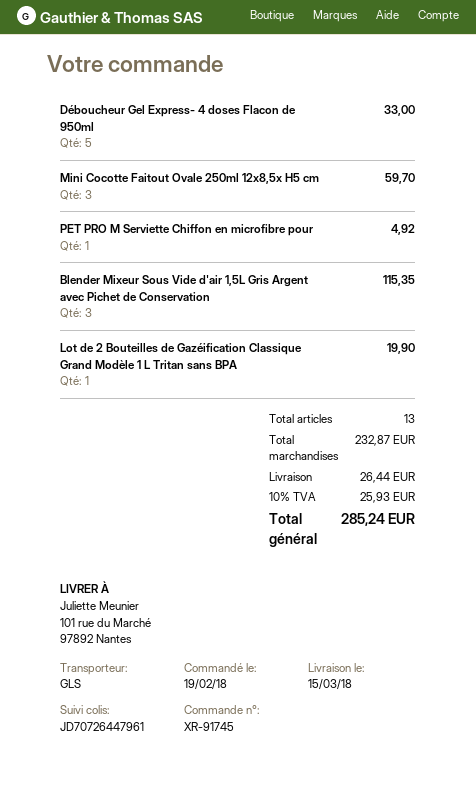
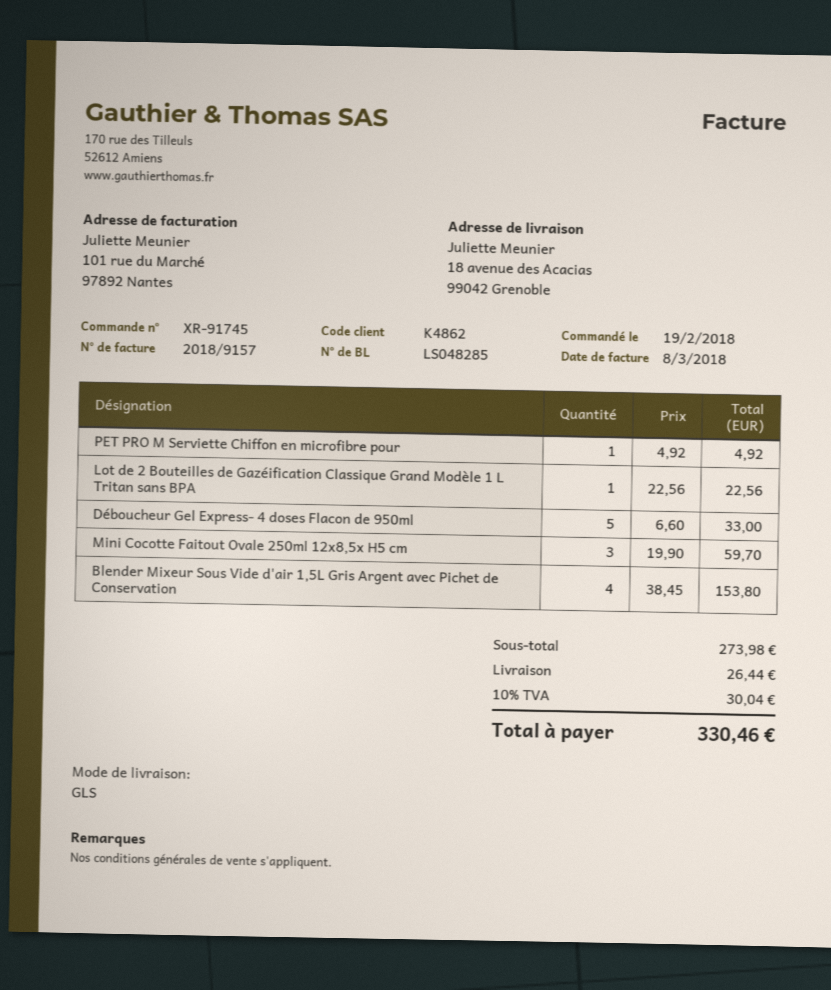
ship to: 101 rue du Marché, 97892 Nantes -> 18 avenue des Acacias, 99042 Grenoble
Blender Mixeur Sous Vide d'air 1,5L Gris Argent avec Pichet de Conservation: 3 for 115.35 -> 4 for 153.80
Lot de 2 Bouteilles de Gazéification Classique Grand Modèle 1 L Tritan sans BPA: 1 for 19.90 -> 1 for 22.56
subtotal: 232.87 -> 273.98
tax: 10% = 25.93 -> 10% = 30.04
total: 285.24 -> 330.46

